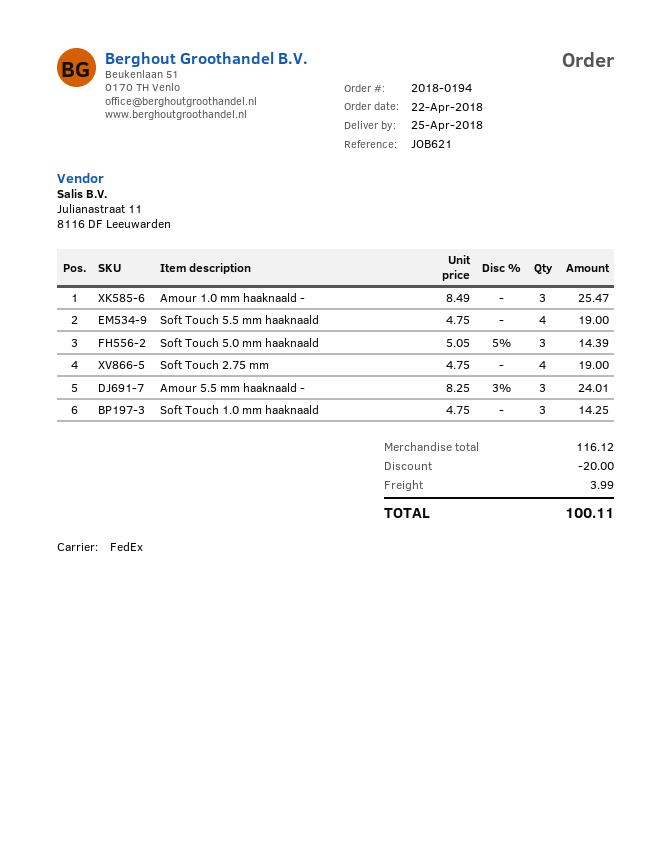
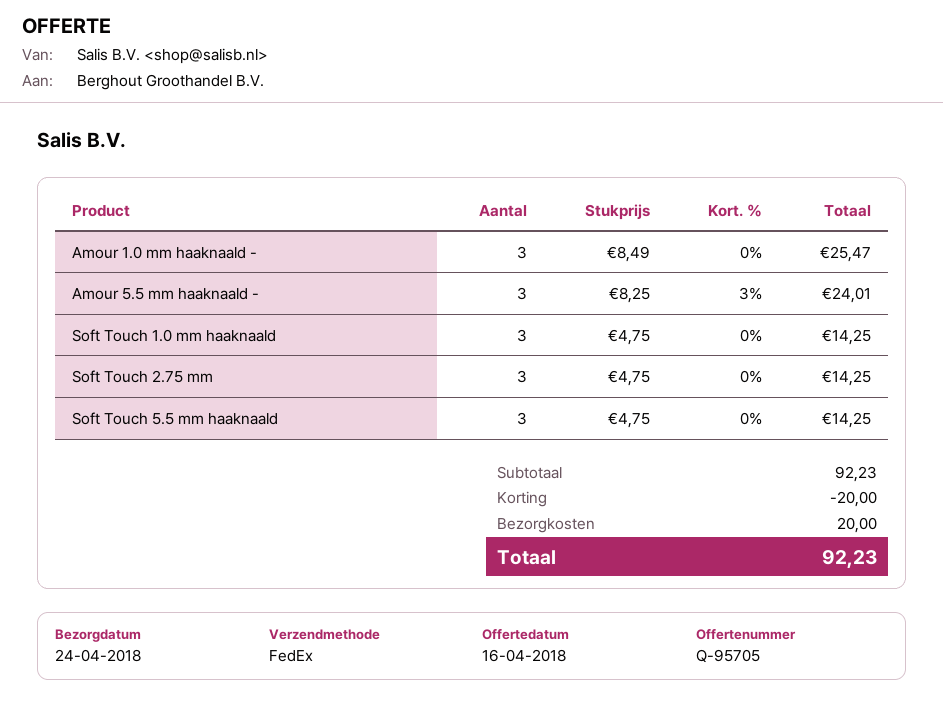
delivery date: 2018-04-25 -> 2018-04-24
Soft Touch 5.5 mm haaknaald: 4 x 4.75 = 19.00 -> 3 x 4.75 = 14.25
Soft Touch 5.0 mm haaknaald: 3 x 5.05 - 5% = 14.39 -> none
Soft Touch 2.75 mm: 4 x 4.75 = 19.00 -> 3 x 4.75 = 14.25
subtotal: 116.12 -> 92.23
shipping: 3.99 -> 20.00
total: 100.11 -> 92.23

